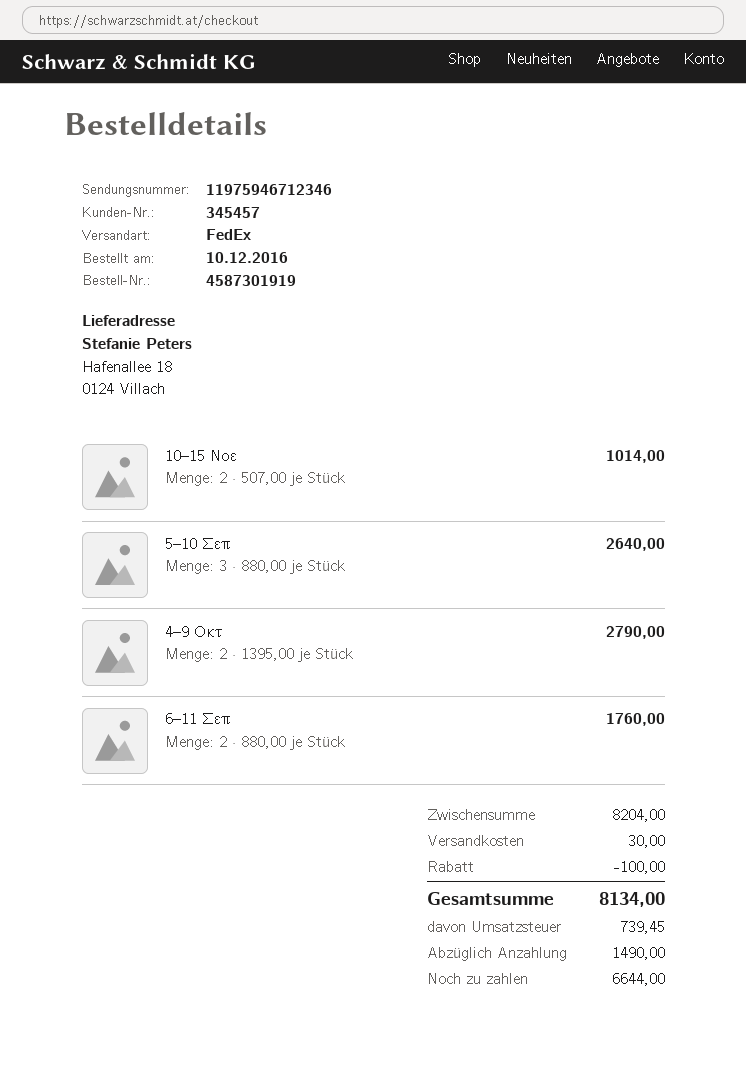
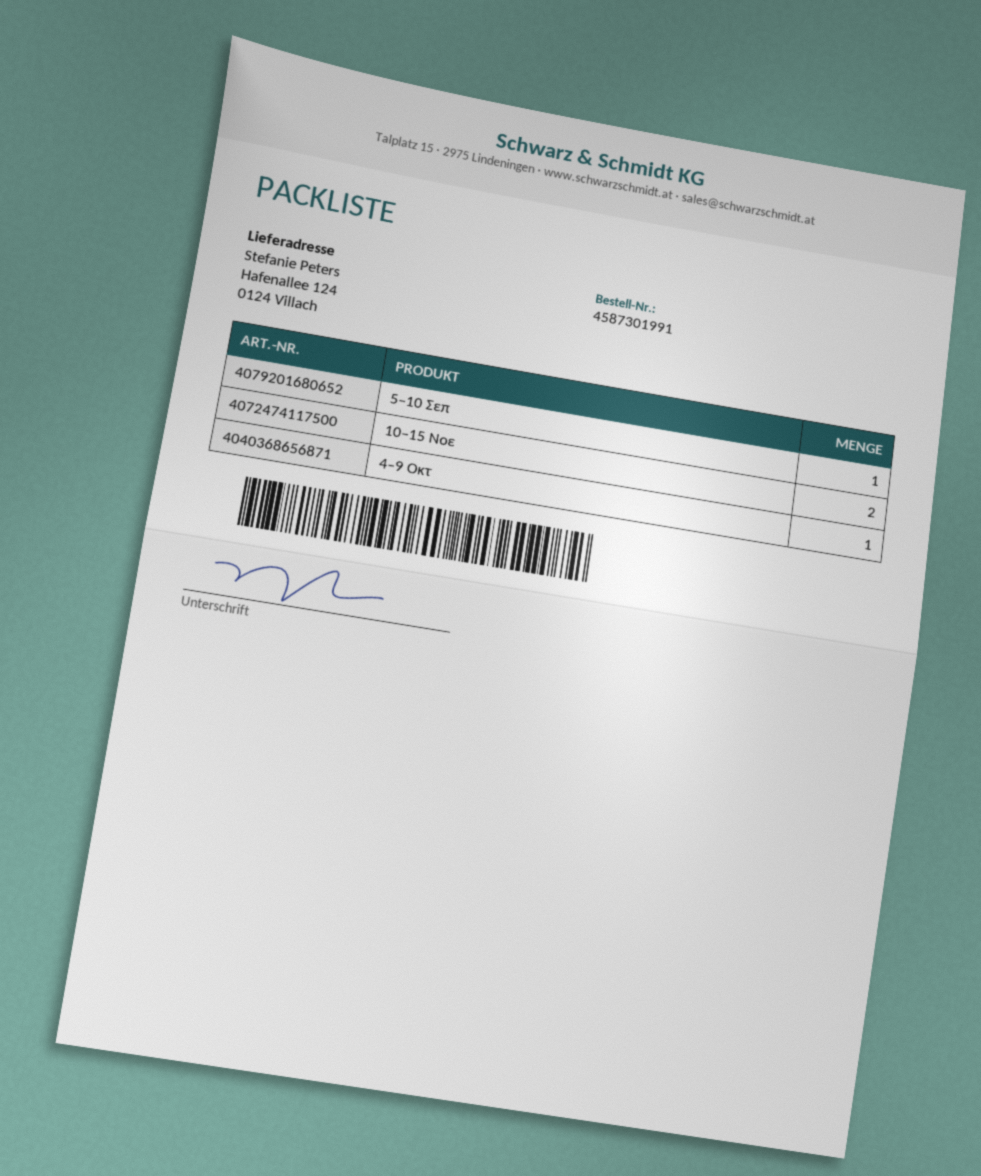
order number: 4587301919 -> 4587301991
ship to: Hafenallee 18, 0124 Villach -> Hafenallee 124, 0124 Villach
5–10 Σεπ: 3 -> 1
4–9 Οκτ: 2 -> 1
6–11 Σεπ: 2 -> none

